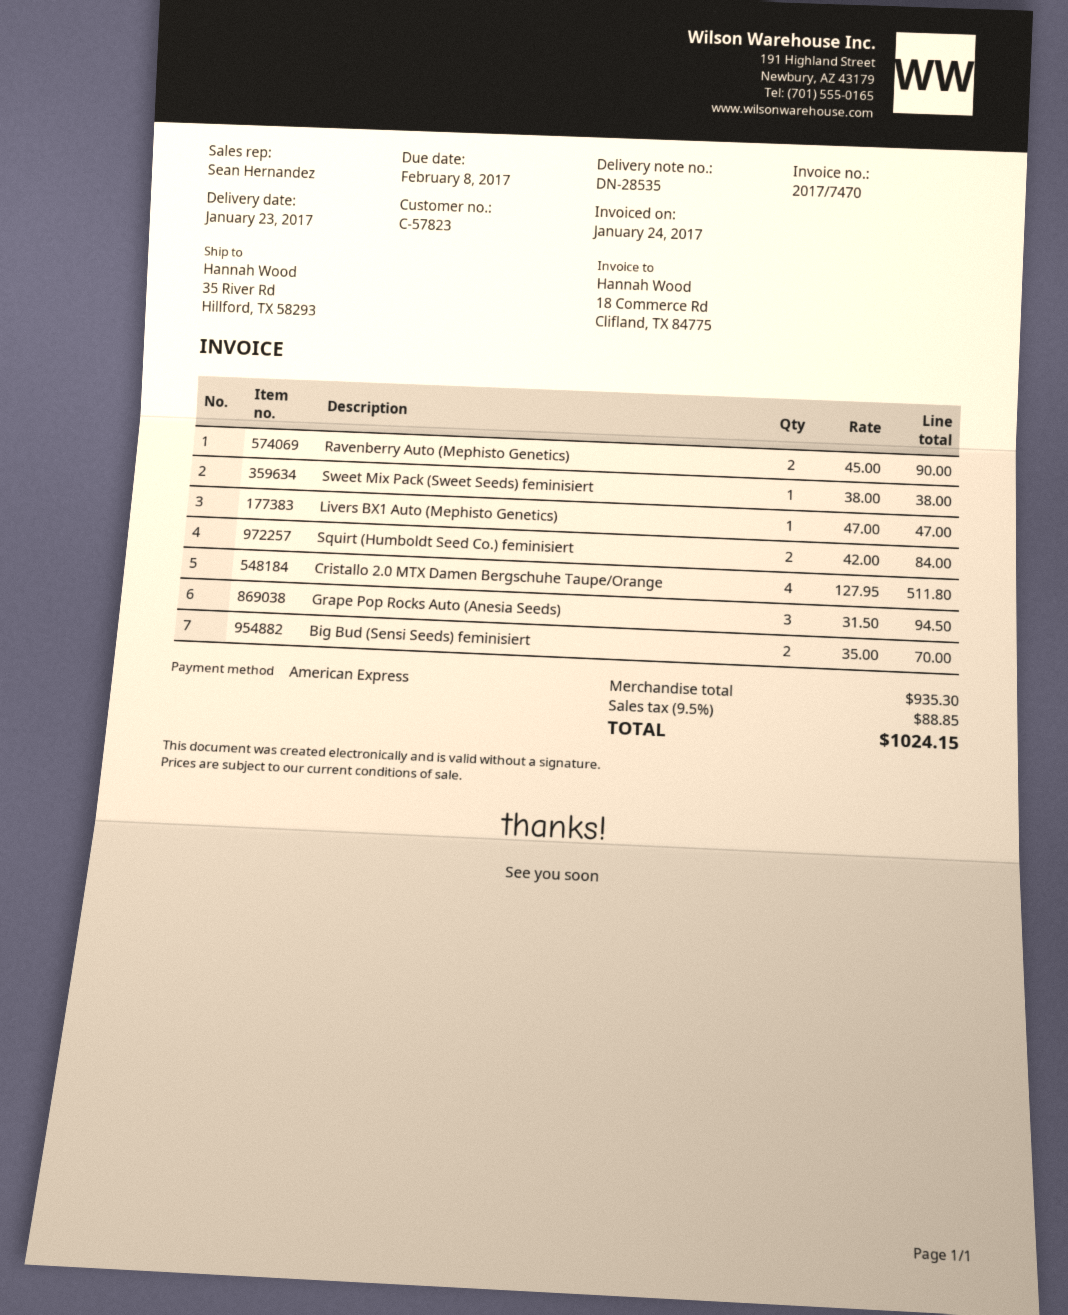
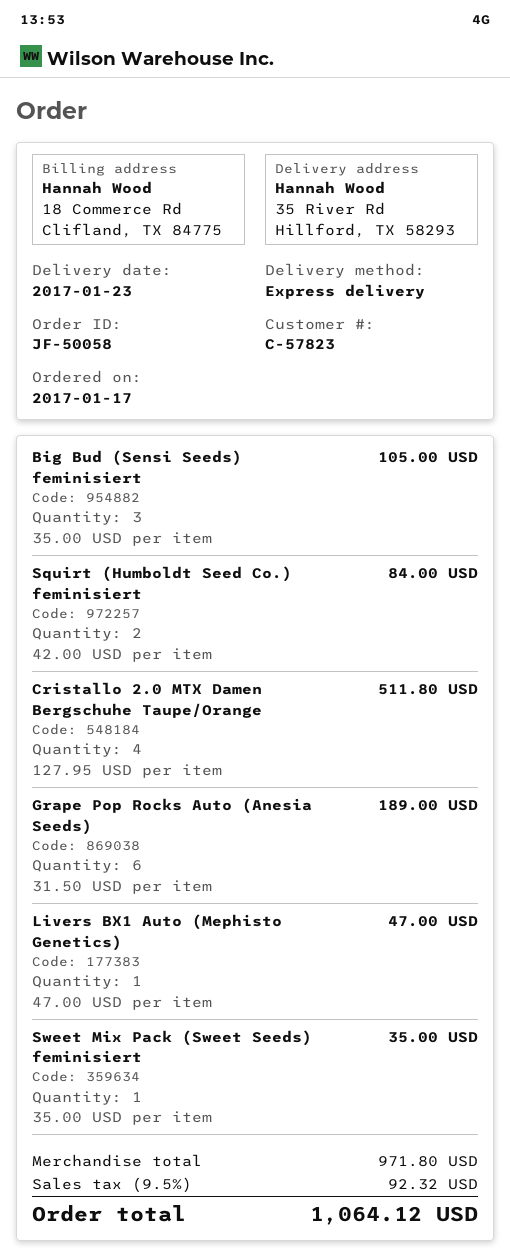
Ravenberry Auto (Mephisto Genetics): 2 x 45.00 = 90.00 -> none
Sweet Mix Pack (Sweet Seeds) feminisiert: 1 x 38.00 = 38.00 -> 1 x 35.00 = 35.00
Grape Pop Rocks Auto (Anesia Seeds): 3 x 31.50 = 94.50 -> 6 x 31.50 = 189.00
Big Bud (Sensi Seeds) feminisiert: 2 x 35.00 = 70.00 -> 3 x 35.00 = 105.00
subtotal: 935.30 -> 971.80
tax: 9.5% = 88.85 -> 9.5% = 92.32
total: 1024.15 -> 1064.12

